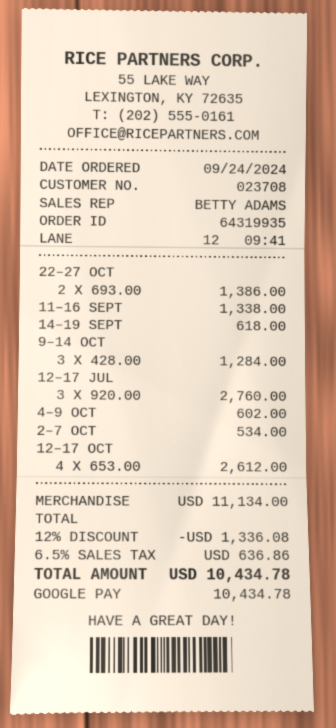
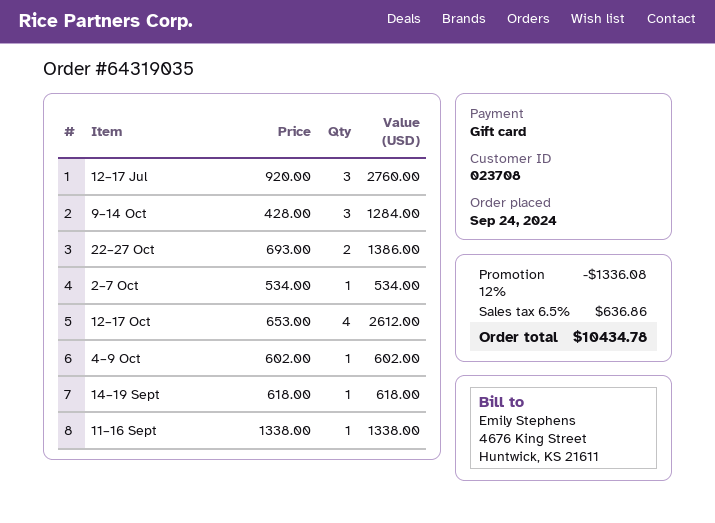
order number: 64319935 -> 64319035
payment method: Google Pay -> gift card

